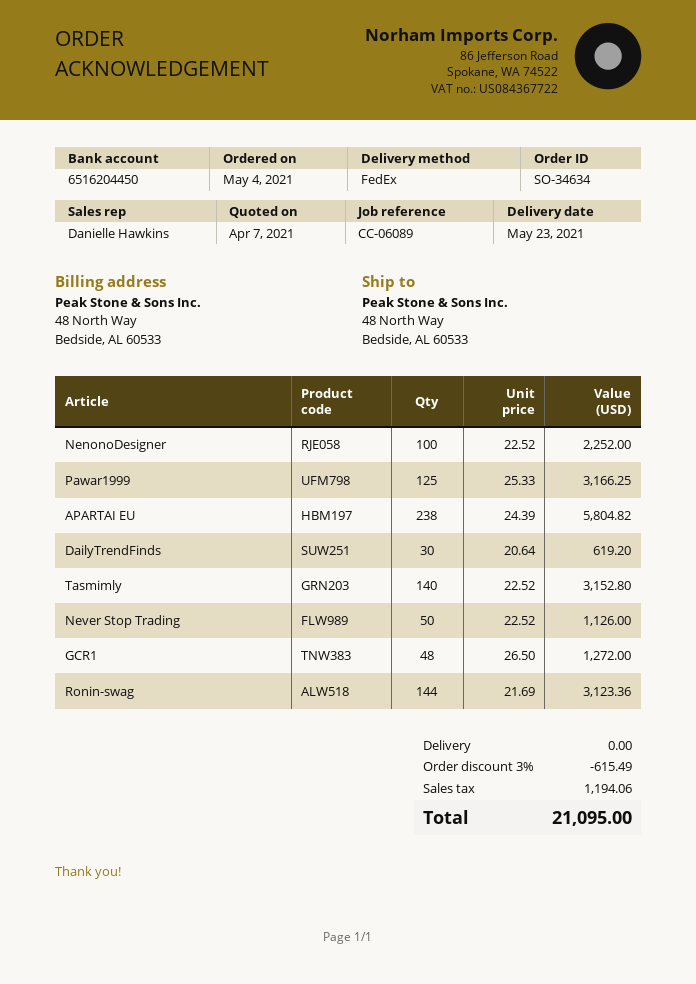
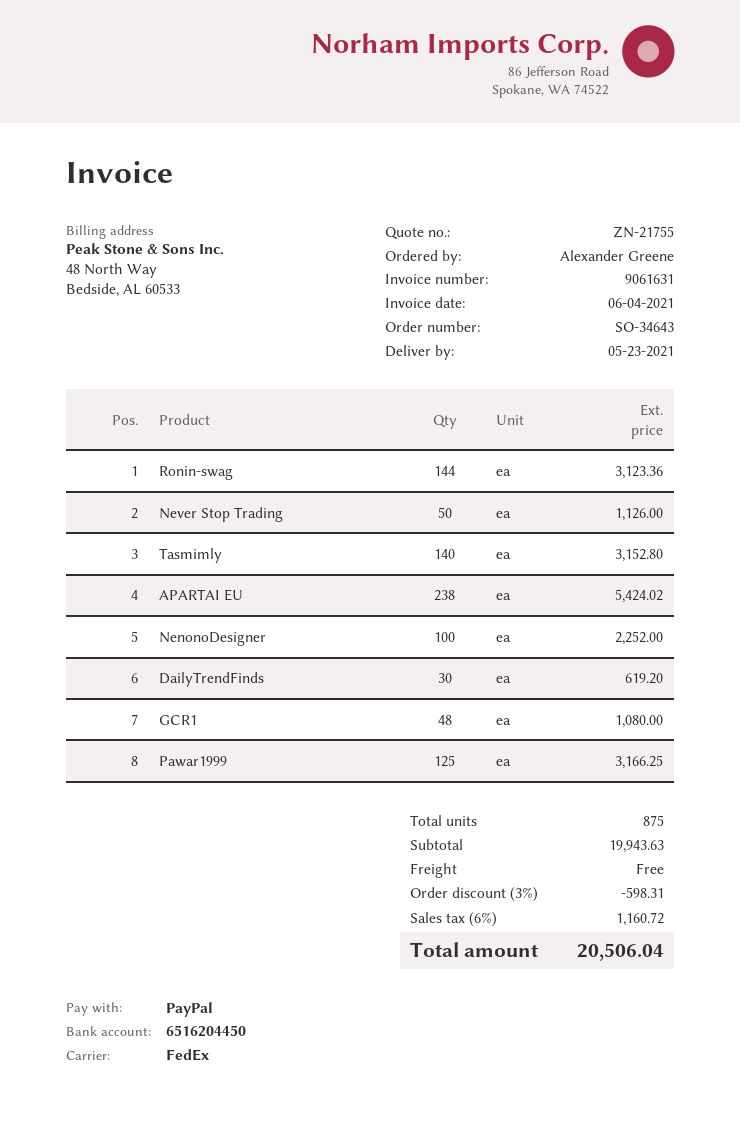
order number: SO-34634 -> SO-34643
APARTAI EU: 238 for 5804.82 -> 238 for 5424.02
GCR1: 48 for 1272.00 -> 48 for 1080.00
discount: 3% = 615.49 -> 3% = 598.31
tax: 1194.06 -> 1160.72
total: 21095.00 -> 20506.04

